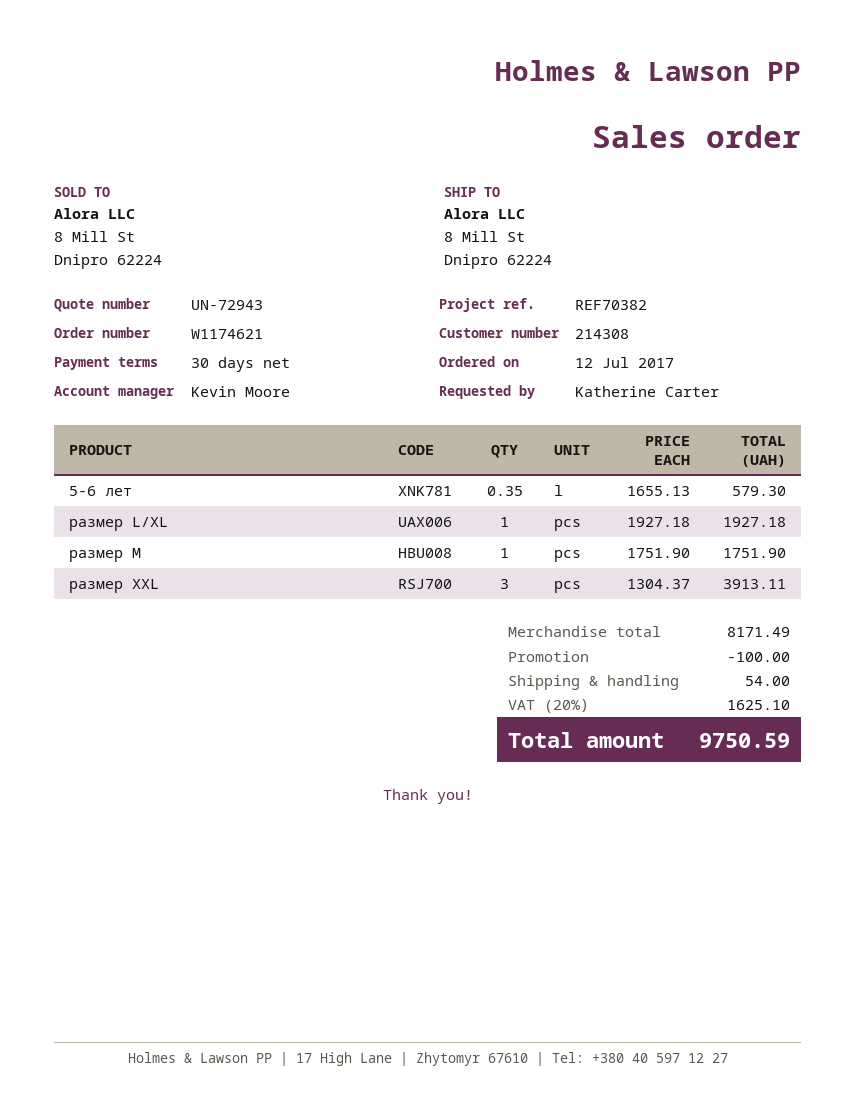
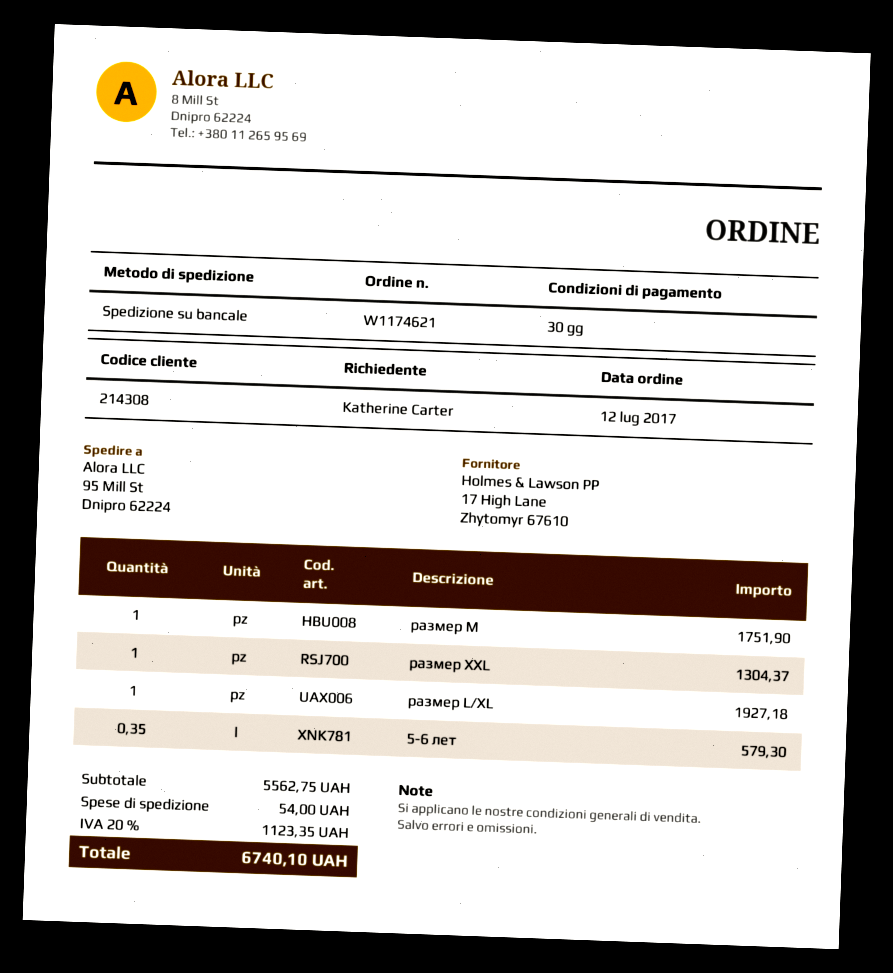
ship to: 8 Mill St, Dnipro 62224 -> 95 Mill St, Dnipro 62224
размер XXL: 3 for 3913.11 -> 1 for 1304.37
subtotal: 8171.49 -> 5562.75
discount: 100.00 -> none
tax: 20% = 1625.10 -> 20% = 1123.35
total: 9750.59 -> 6740.10

